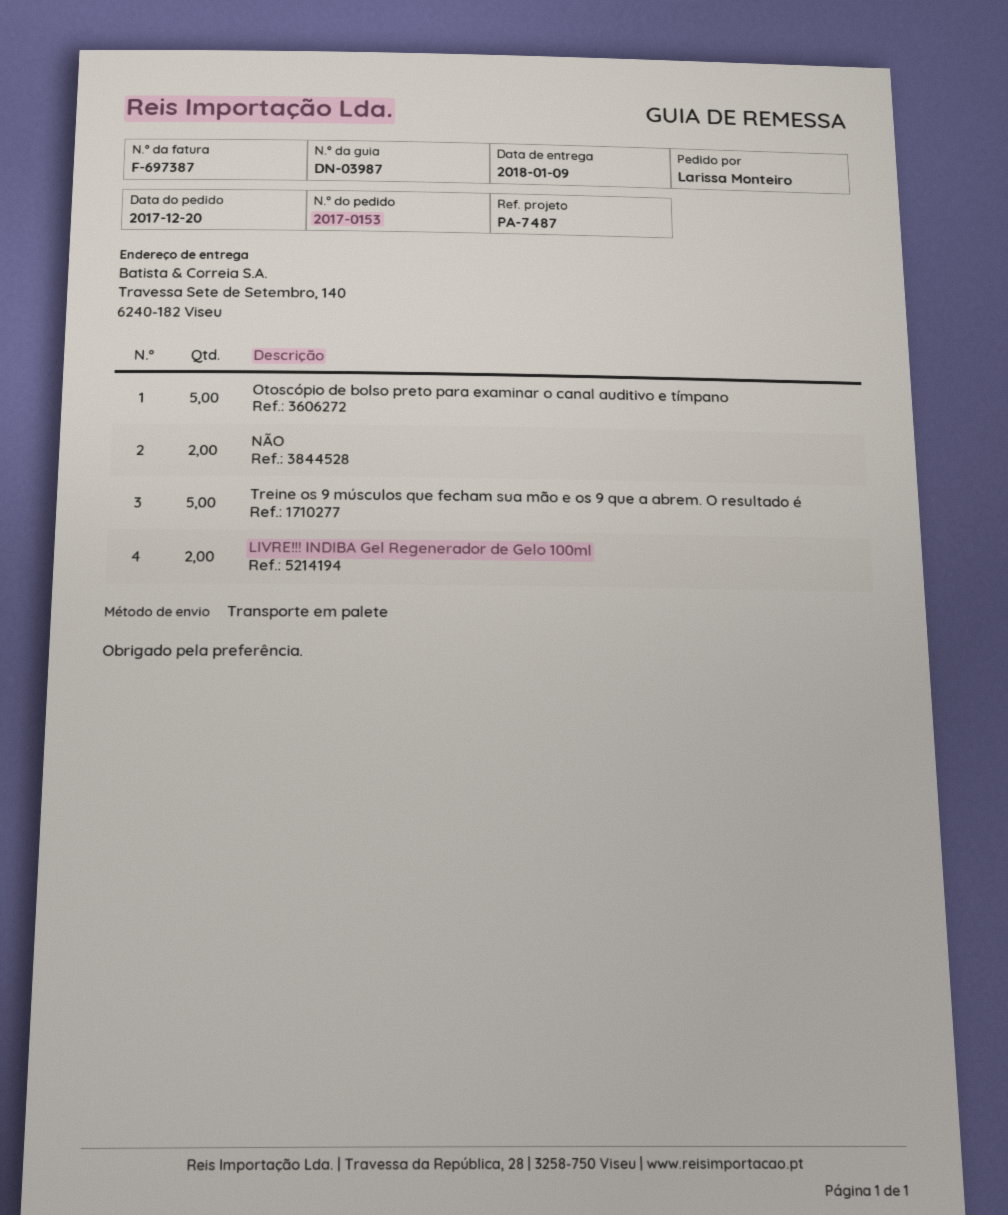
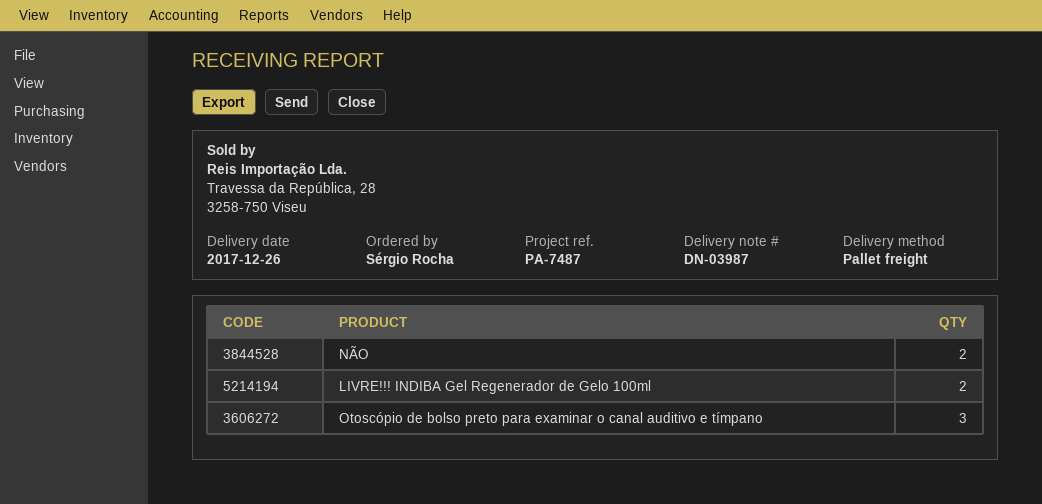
delivery date: 2018-01-09 -> 2017-12-26
ordered by: Larissa Monteiro -> Sérgio Rocha
Otoscópio de bolso preto para examinar o canal auditivo e tímpano: 5 -> 3
Treine os 9 músculos que fecham sua mão e os 9 que a abrem. O resultado é: 5 -> none

